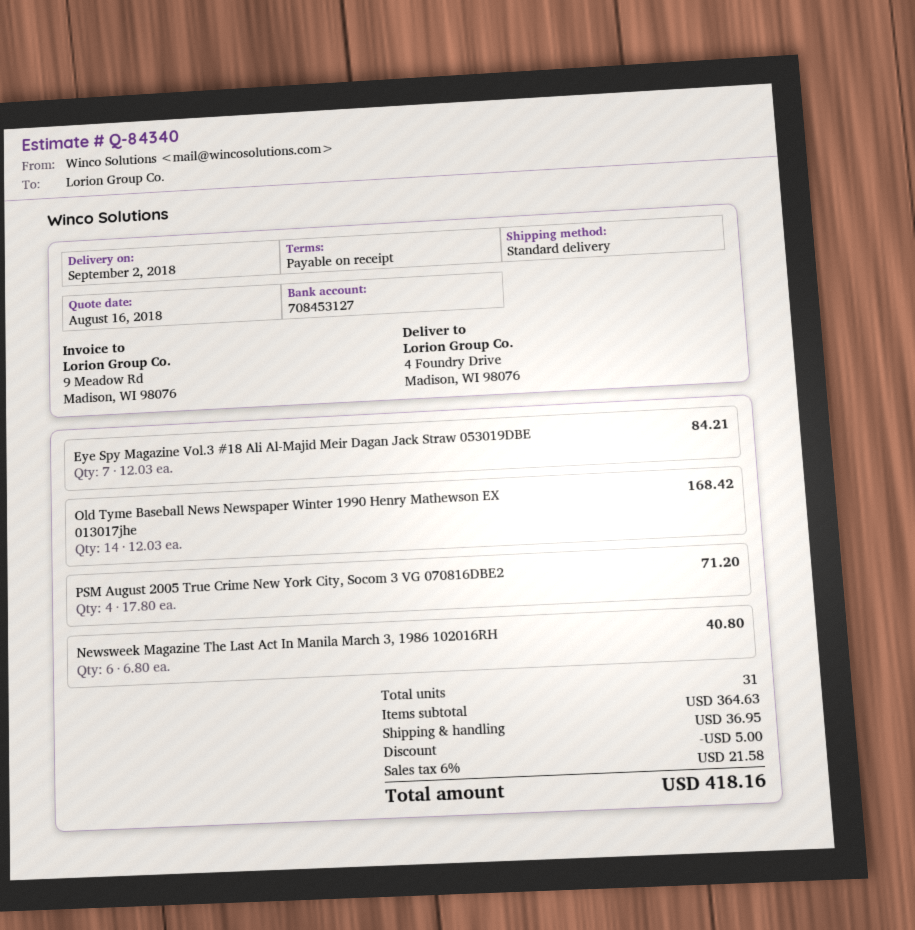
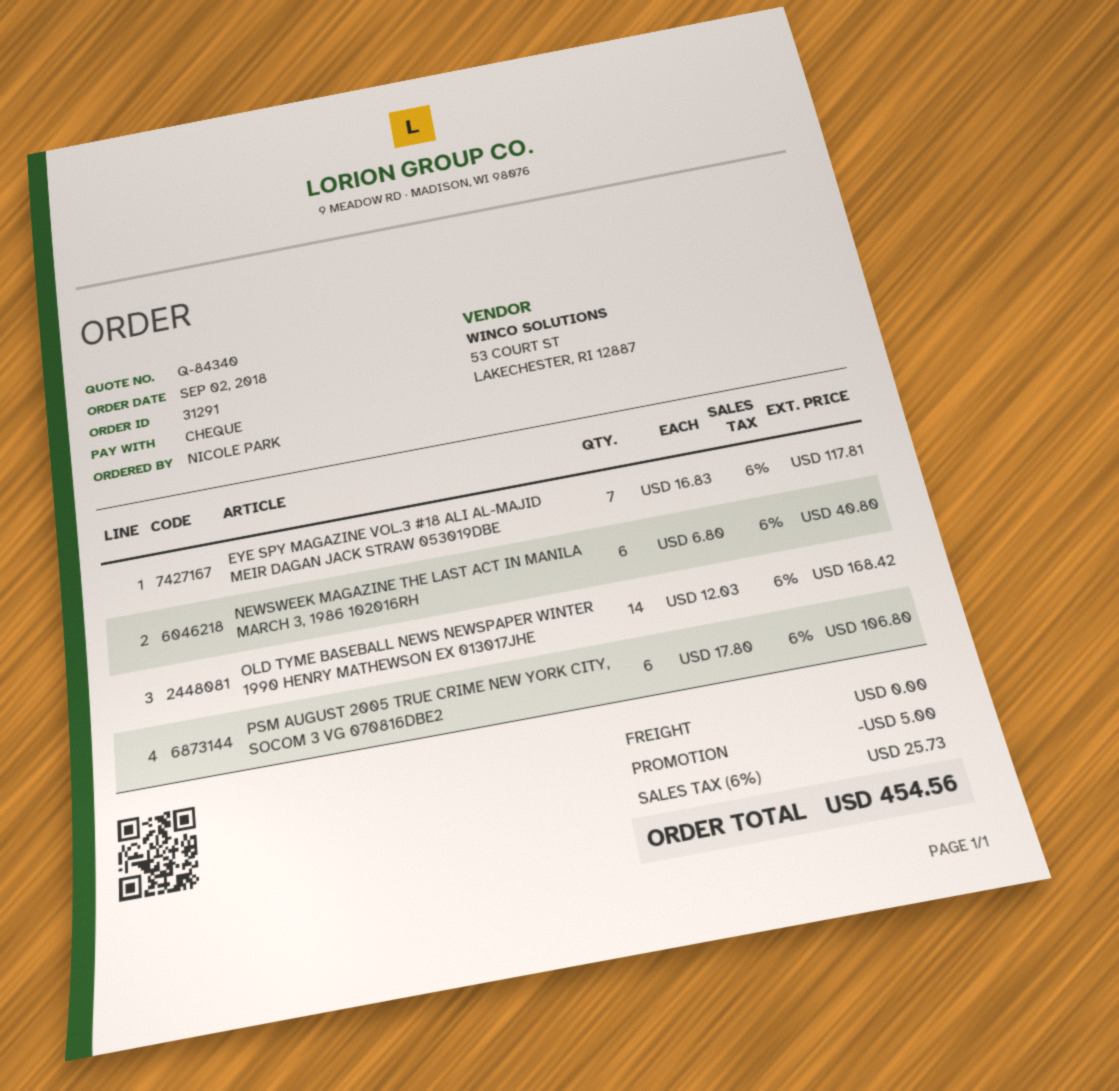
Eye Spy Magazine Vol.3 #18 Ali Al-Majid Meir Dagan Jack Straw 053019DBE: 7 x 12.03 = 84.21 -> 7 x 16.83 = 117.81
PSM August 2005 True Crime New York City, Socom 3 VG 070816DBE2: 4 x 17.80 = 71.20 -> 6 x 17.80 = 106.80
shipping: 36.95 -> 0.00
tax: 6% = 21.58 -> 6% = 25.73
total: 418.16 -> 454.56

